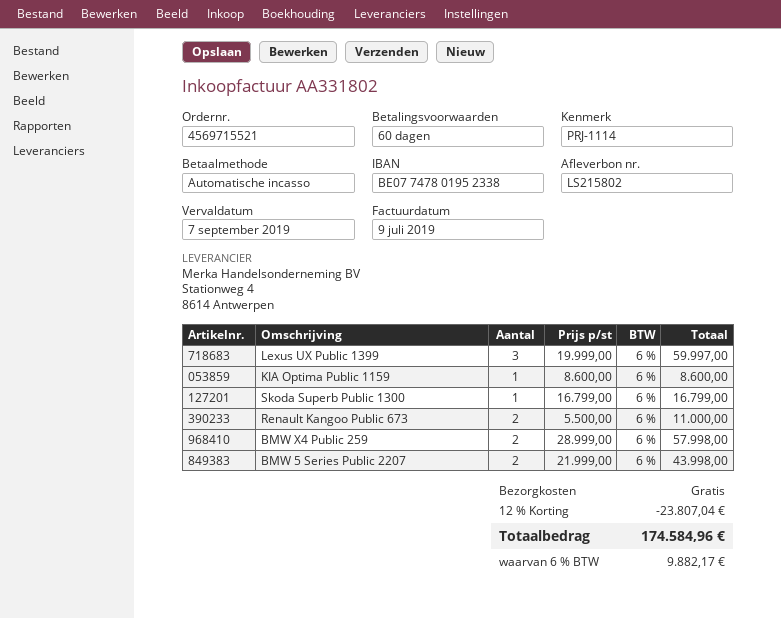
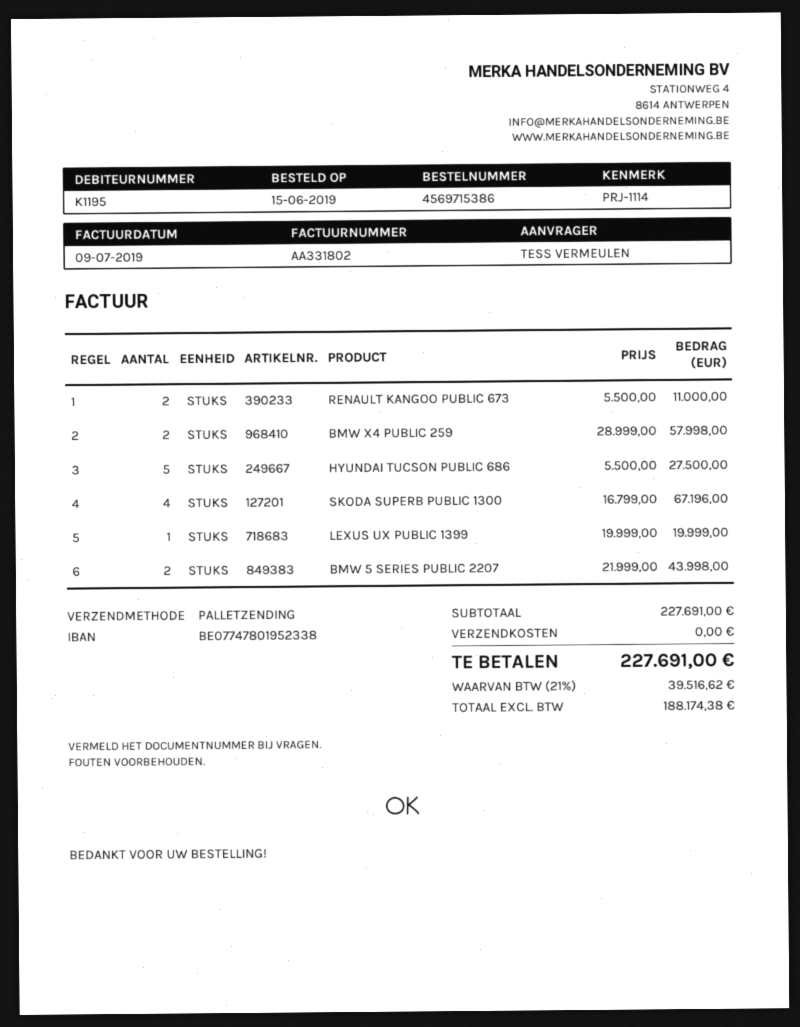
order number: 4569715521 -> 4569715386
Lexus UX Public 1399: 3 x 19999.00 = 59997.00 -> 1 x 19999.00 = 19999.00
KIA Optima Public 1159: 1 x 8600.00 = 8600.00 -> none
Skoda Superb Public 1300: 1 x 16799.00 = 16799.00 -> 4 x 16799.00 = 67196.00
HYUNDAI TUCSON PUBLIC 686: none -> 5 x 5500.00 = 27500.00
discount: 12% = 23807.04 -> none
tax: 6% = 9882.17 -> 21% = 39516.62
total: 174584.96 -> 227691.00

